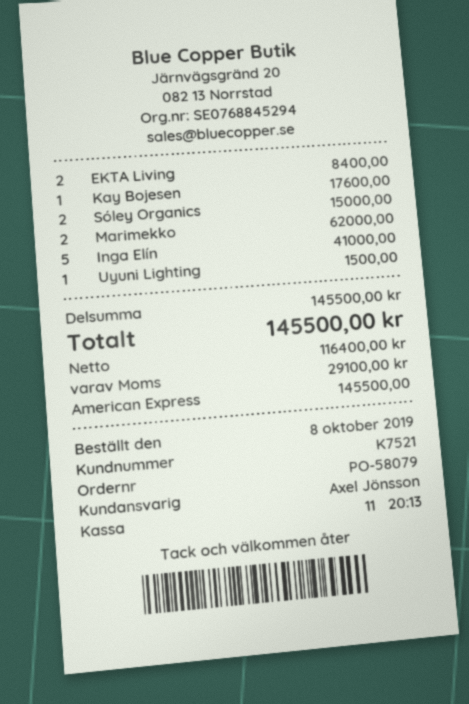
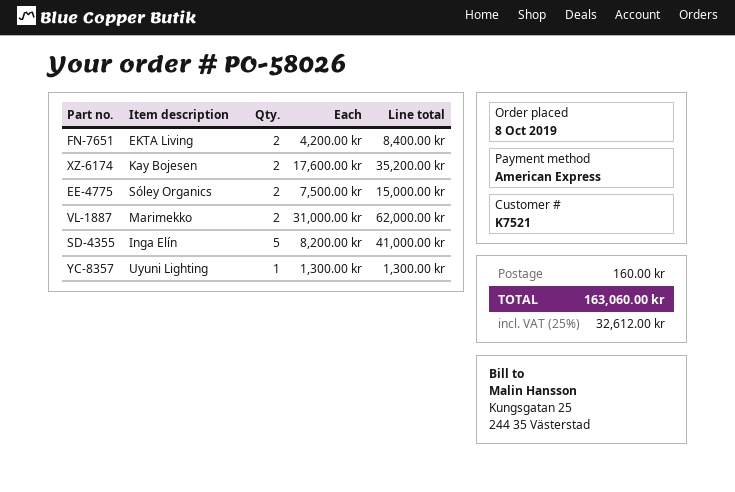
order number: PO-58079 -> PO-58026
Kay Bojesen: 1 for 17600.00 -> 2 for 35200.00
Uyuni Lighting: 1 for 1500.00 -> 1 for 1300.00
shipping: none -> 160.00
tax: 29100.00 -> 32612.00
total: 145500.00 -> 163060.00

